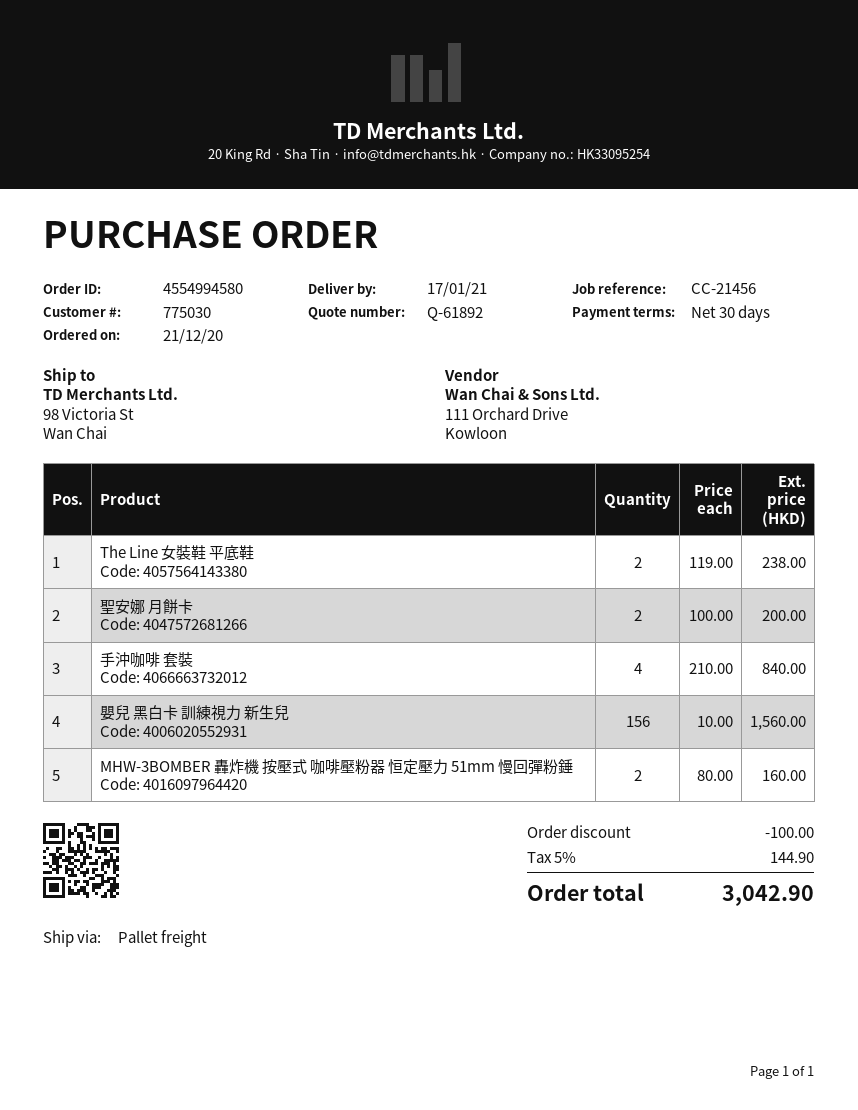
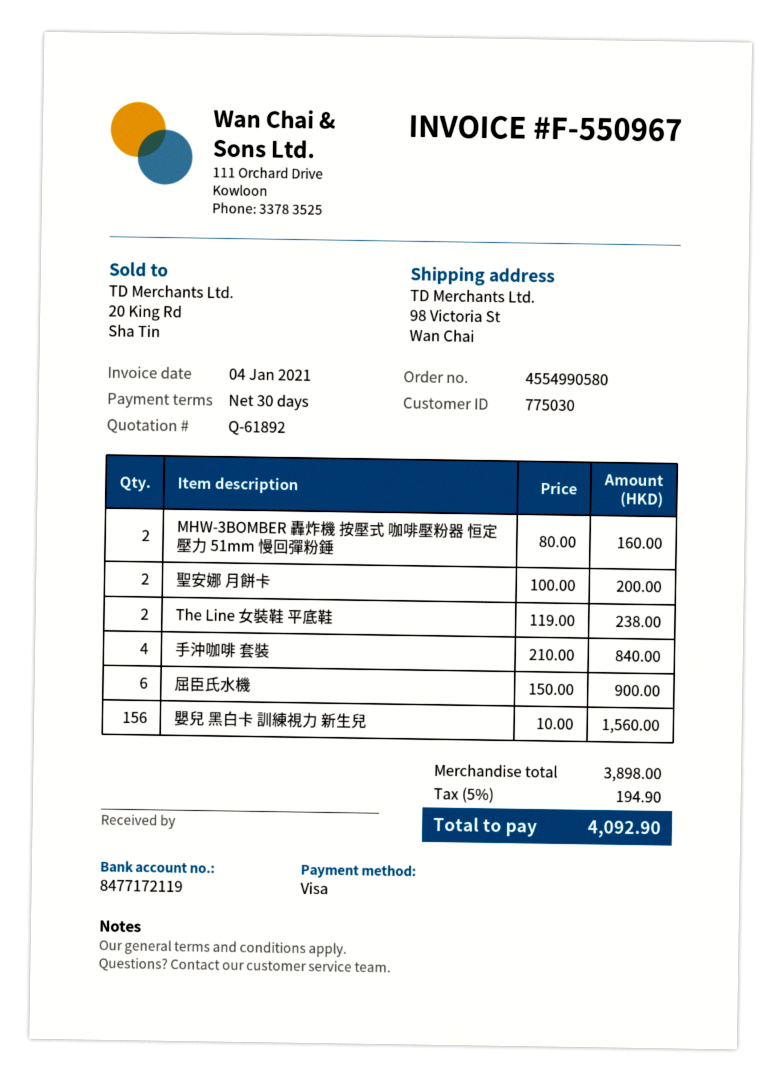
order number: 4554994580 -> 4554990580
屈臣氏水機: none -> 6 x 150.00 = 900.00
discount: 100.00 -> none
tax: 5% = 144.90 -> 5% = 194.90
total: 3042.90 -> 4092.90

